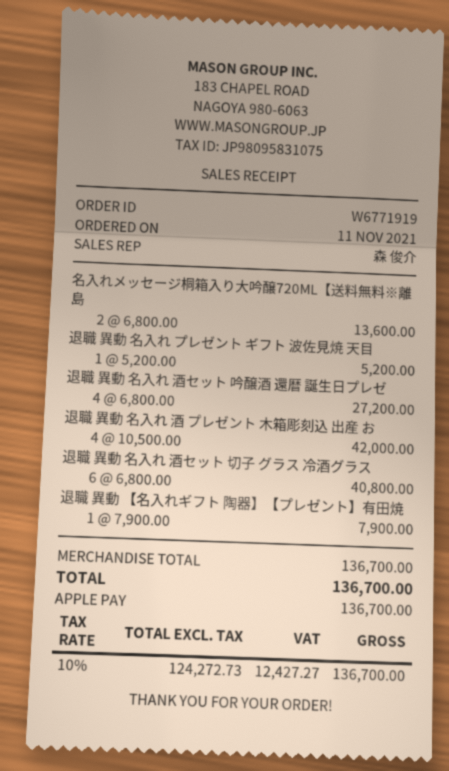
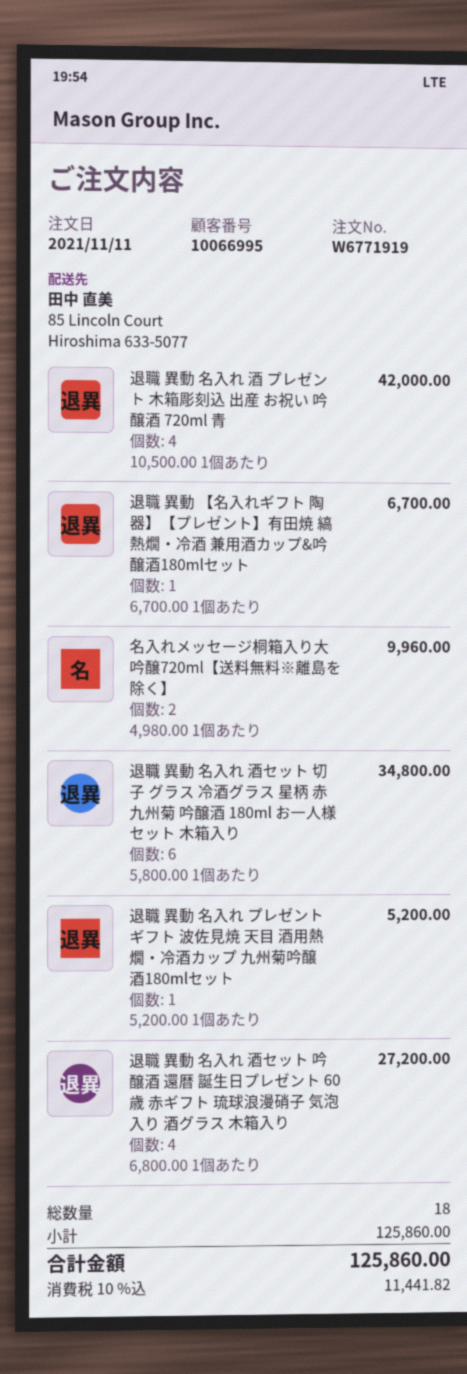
名入れメッセージ桐箱入り大吟醸720ML【送料無料※離島: 2 x 6800.00 = 13600.00 -> 2 x 4980.00 = 9960.00
退職 異動 名入れ 酒セット 切子 グラス 冷酒グラス: 6 x 6800.00 = 40800.00 -> 6 x 5800.00 = 34800.00
退職 異動 【名入れギフト 陶器】【プレゼント】有田焼: 1 x 7900.00 = 7900.00 -> 1 x 6700.00 = 6700.00
subtotal: 136700.00 -> 125860.00
tax: 10% = 12427.27 -> 10% = 11441.82
total: 136700.00 -> 125860.00

